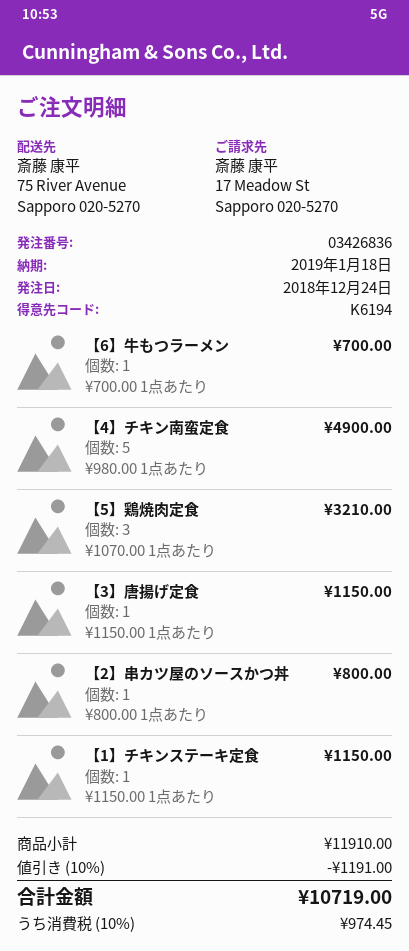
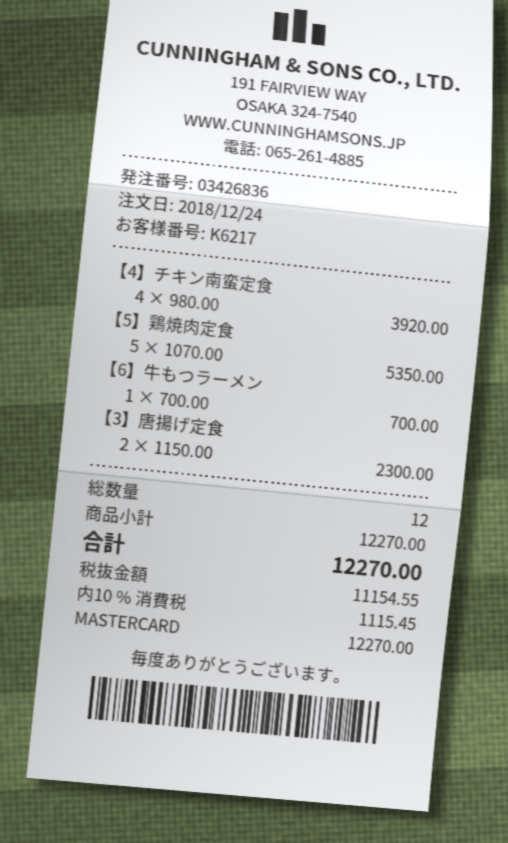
customer number: K6194 -> K6217
【4】チキン南蛮定食: 5 x 980.00 = 4900.00 -> 4 x 980.00 = 3920.00
【5】鶏焼肉定食: 3 x 1070.00 = 3210.00 -> 5 x 1070.00 = 5350.00
【3】唐揚げ定食: 1 x 1150.00 = 1150.00 -> 2 x 1150.00 = 2300.00
【2】串カツ屋のソースかつ丼: 1 x 800.00 = 800.00 -> none
【1】チキンステーキ定食: 1 x 1150.00 = 1150.00 -> none
subtotal: 11910.00 -> 12270.00
discount: 10% = 1191.00 -> none
tax: 10% = 974.45 -> 10% = 1115.45
total: 10719.00 -> 12270.00

